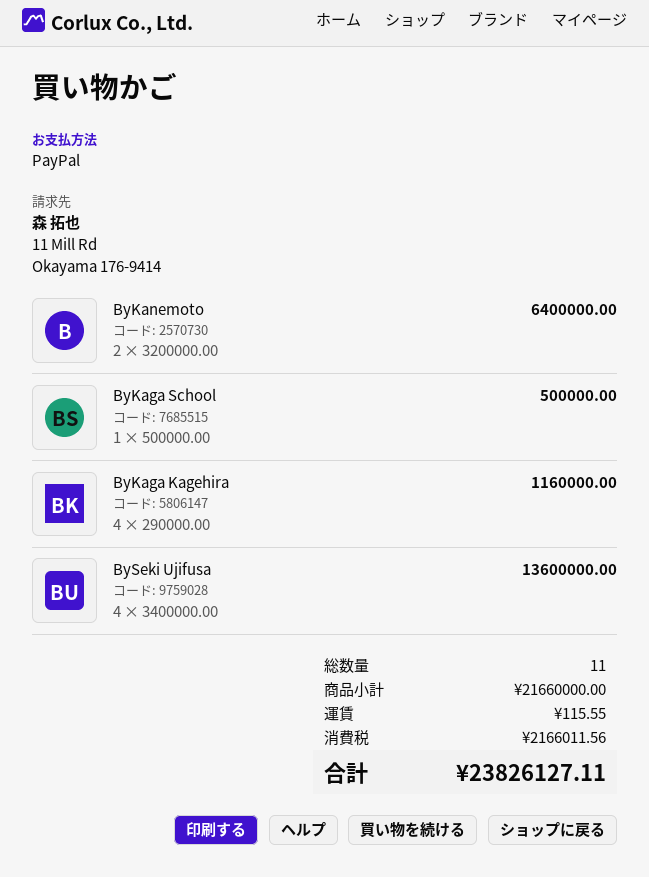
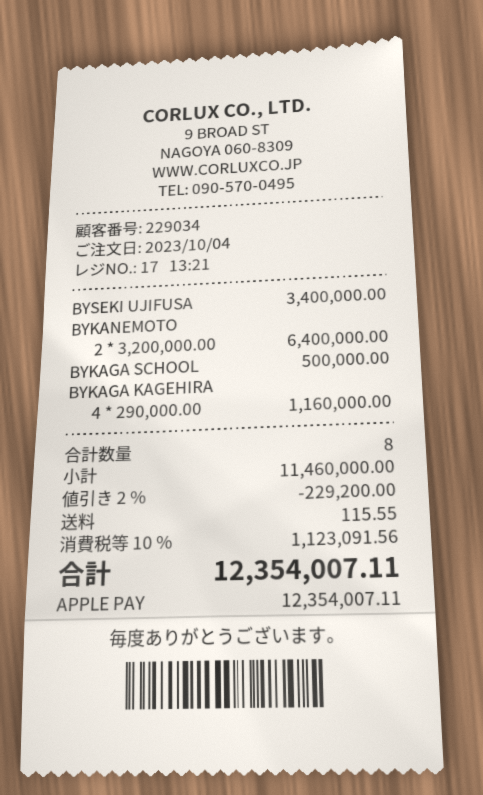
payment method: PayPal -> Apple Pay
BySeki Ujifusa: 4 x 3400000.00 = 13600000.00 -> 1 x 3400000.00 = 3400000.00
total quantity: 11 -> 8
subtotal: 21660000.00 -> 11460000.00
discount: none -> 2% = 229200.00
tax: 2166011.56 -> 1123091.56
total: 23826127.11 -> 12354007.11

